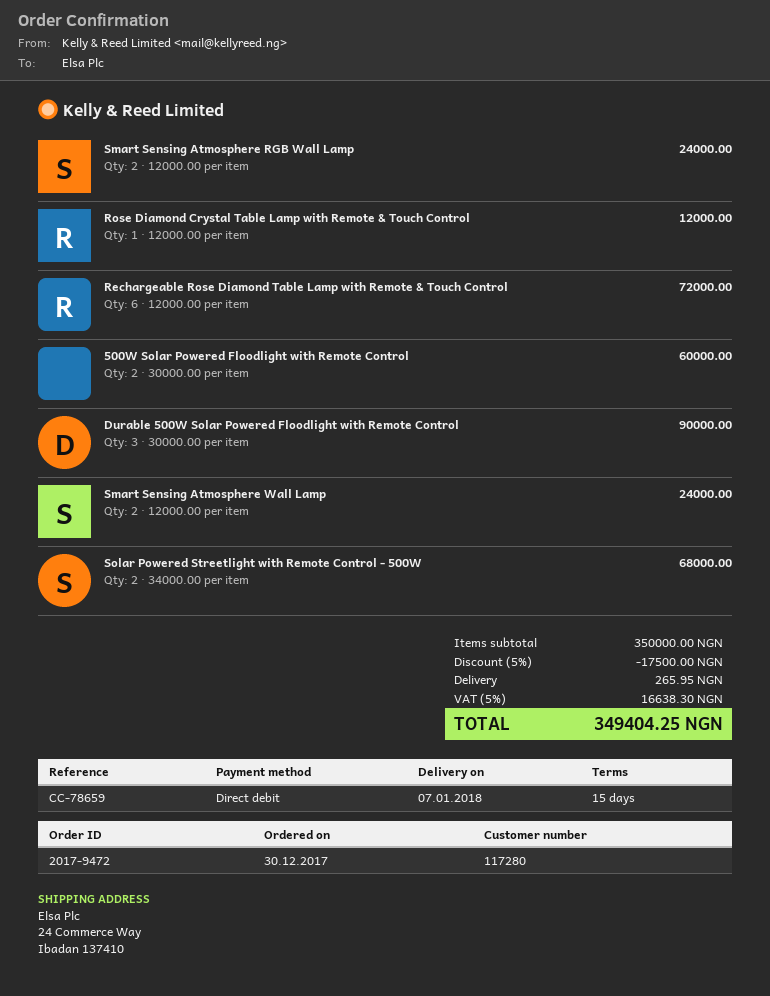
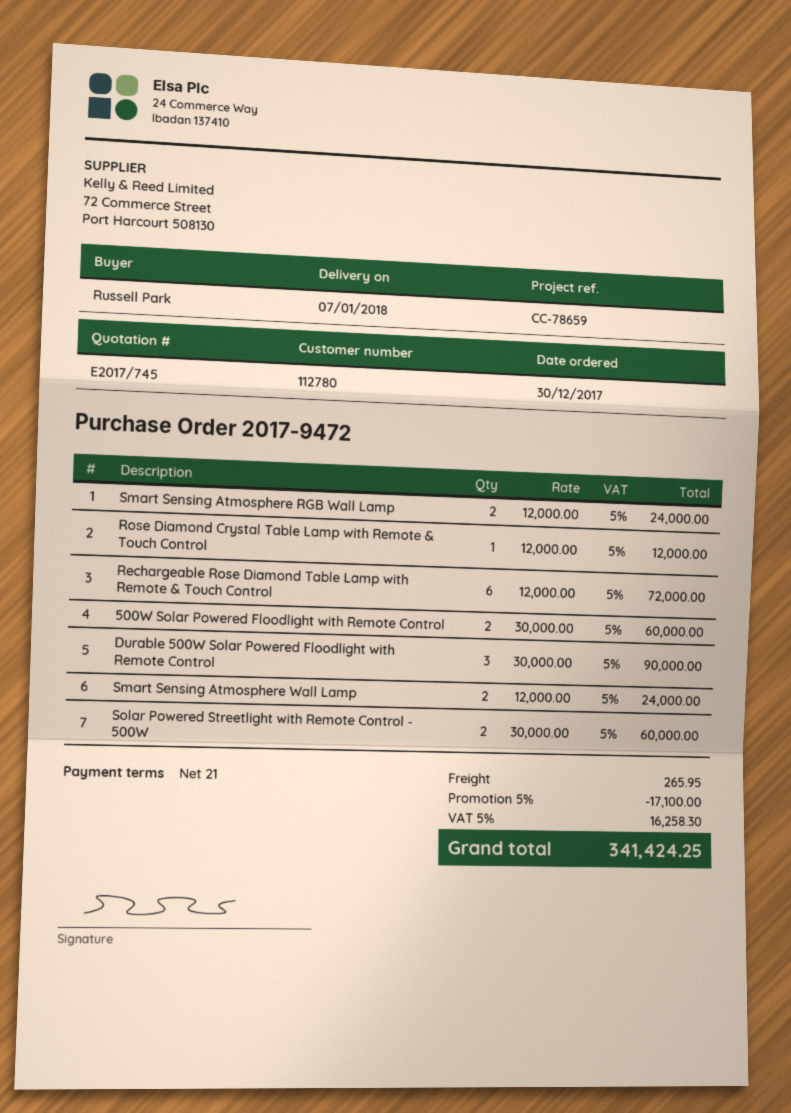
payment terms: 15 days -> 21 days
customer number: 117280 -> 112780
Solar Powered Streetlight with Remote Control - 500W: 2 x 34000.00 = 68000.00 -> 2 x 30000.00 = 60000.00
discount: 5% = 17500.00 -> 5% = 17100.00
tax: 5% = 16638.30 -> 5% = 16258.30
total: 349404.25 -> 341424.25

